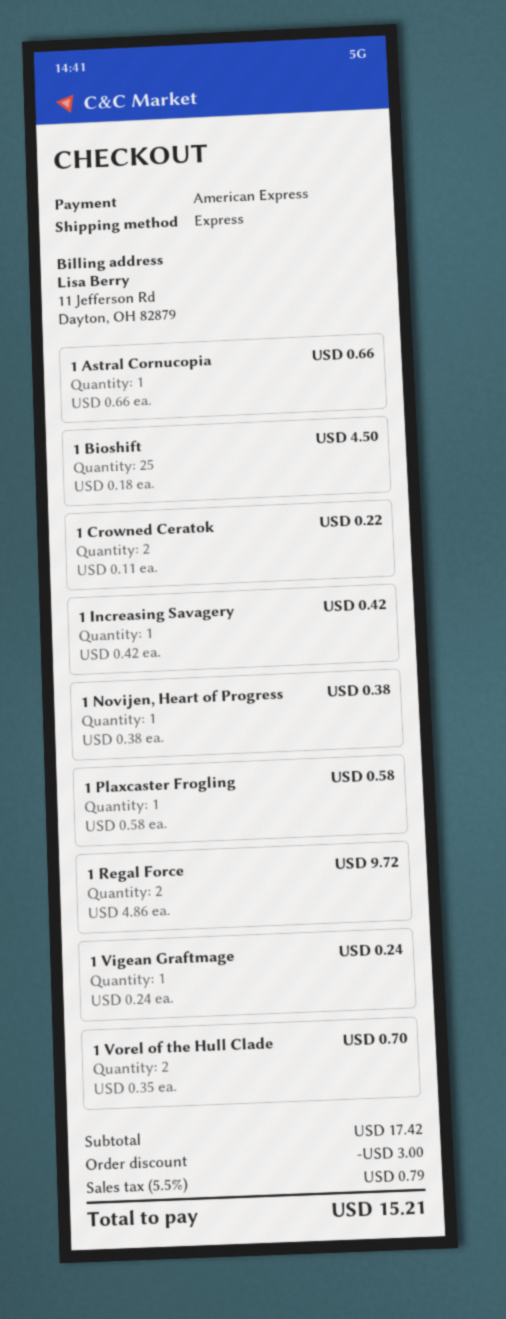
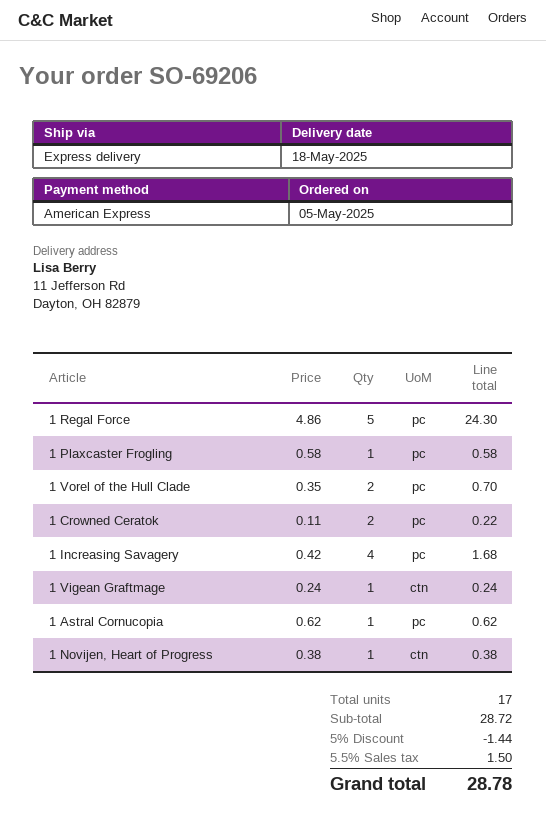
1 Astral Cornucopia: 1 x 0.66 = 0.66 -> 1 x 0.62 = 0.62
1 Bioshift: 25 x 0.18 = 4.50 -> none
1 Increasing Savagery: 1 x 0.42 = 0.42 -> 4 x 0.42 = 1.68
1 Regal Force: 2 x 4.86 = 9.72 -> 5 x 4.86 = 24.30
subtotal: 17.42 -> 28.72
discount: 3.00 -> 1.44
tax: 5.5% = 0.79 -> 5.5% = 1.50
total: 15.21 -> 28.78

